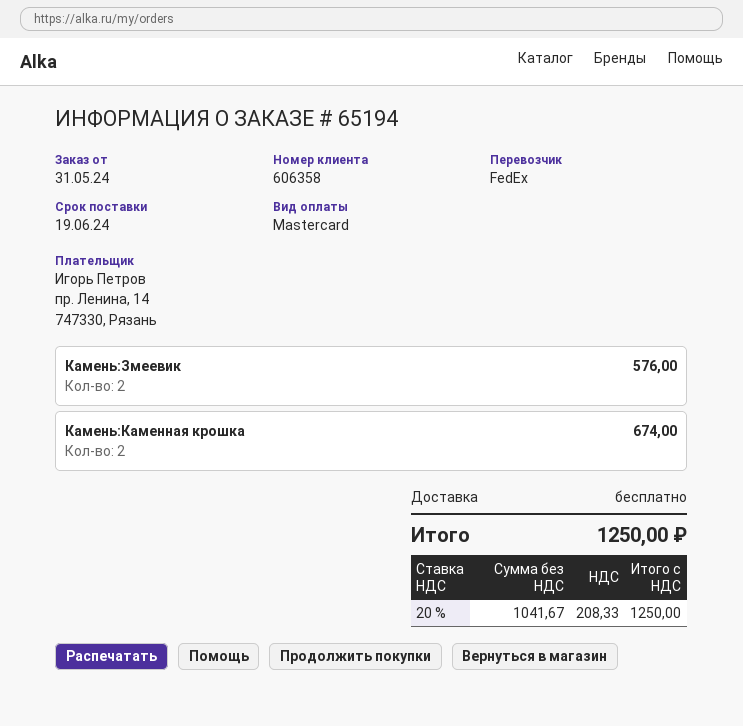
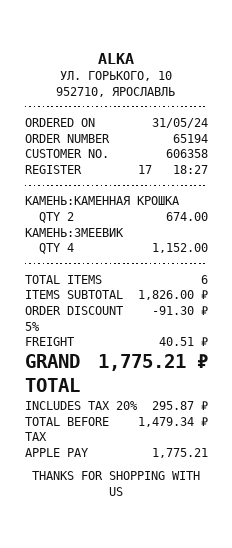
payment method: Mastercard -> Apple Pay
Камень:Змеевик: 2 for 576.00 -> 4 for 1152.00
discount: none -> 5% = 91.30
shipping: 0.00 -> 40.51
net: 1041.67 -> 1479.34
tax: 20% = 208.33 -> 20% = 295.87
total: 1250.00 -> 1775.21

